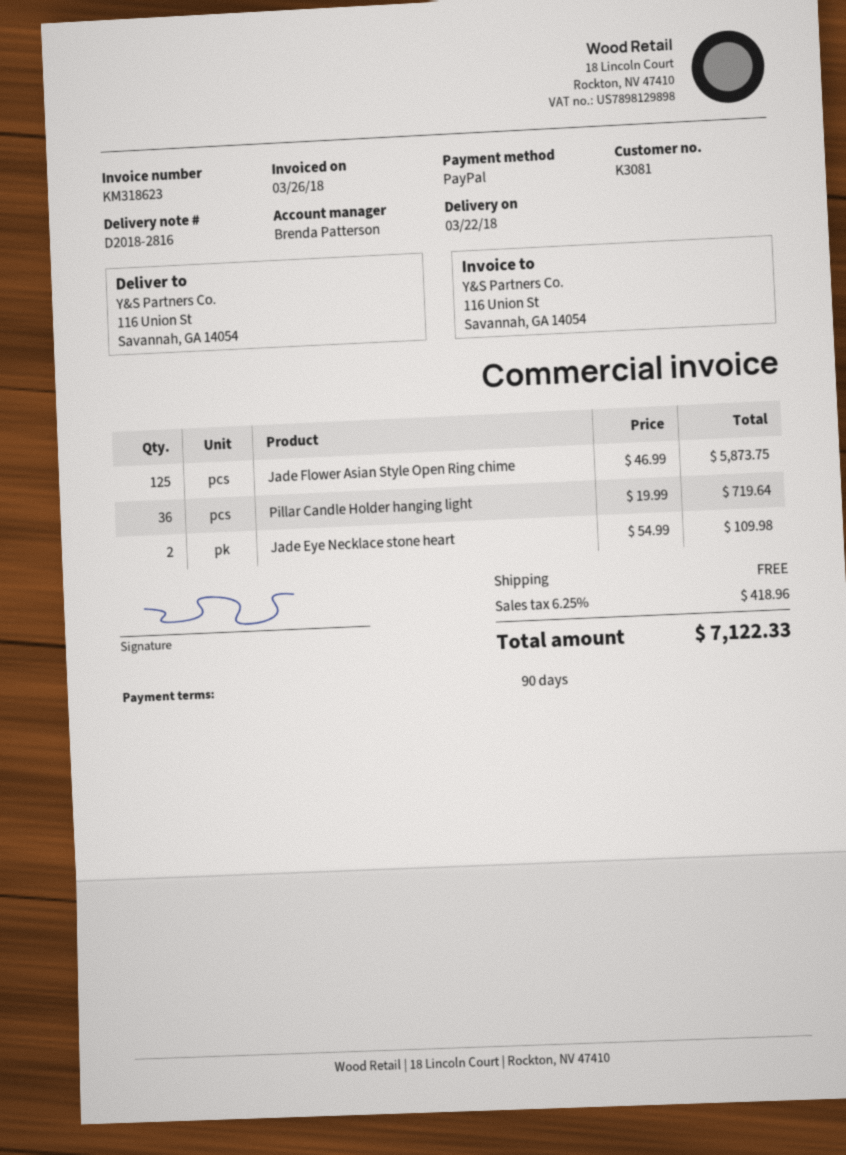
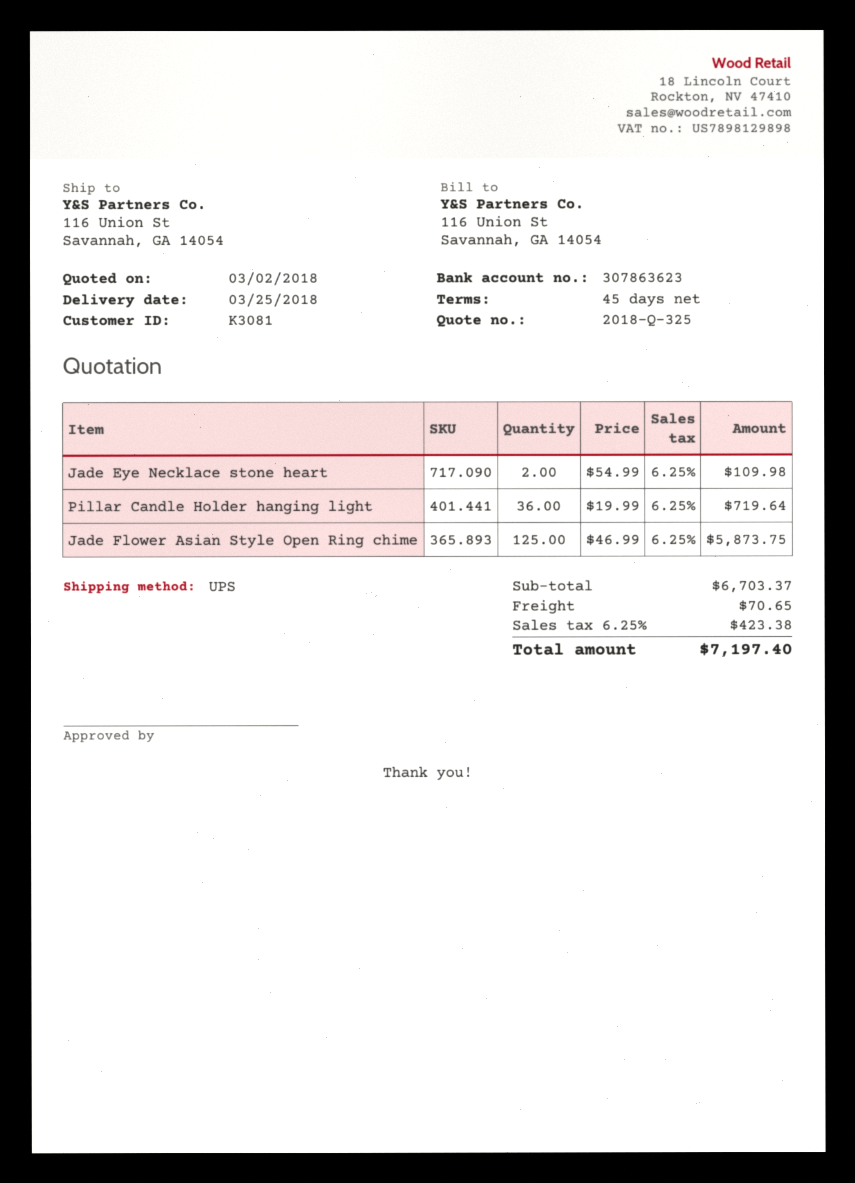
delivery date: 2018-03-22 -> 2018-03-25
payment terms: 90 days -> 45 days
shipping: 0.00 -> 70.65
tax: 6.25% = 418.96 -> 6.25% = 423.38
total: 7122.33 -> 7197.40

